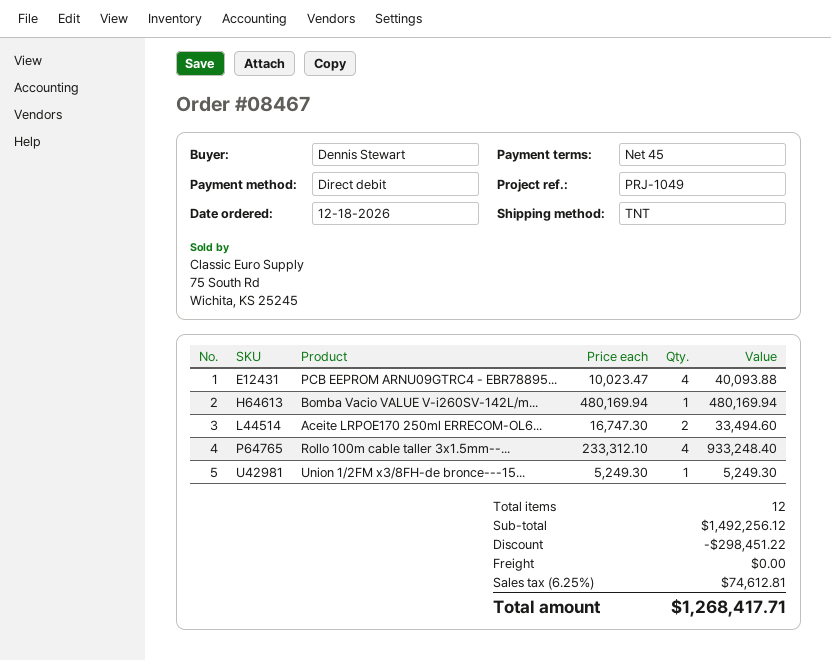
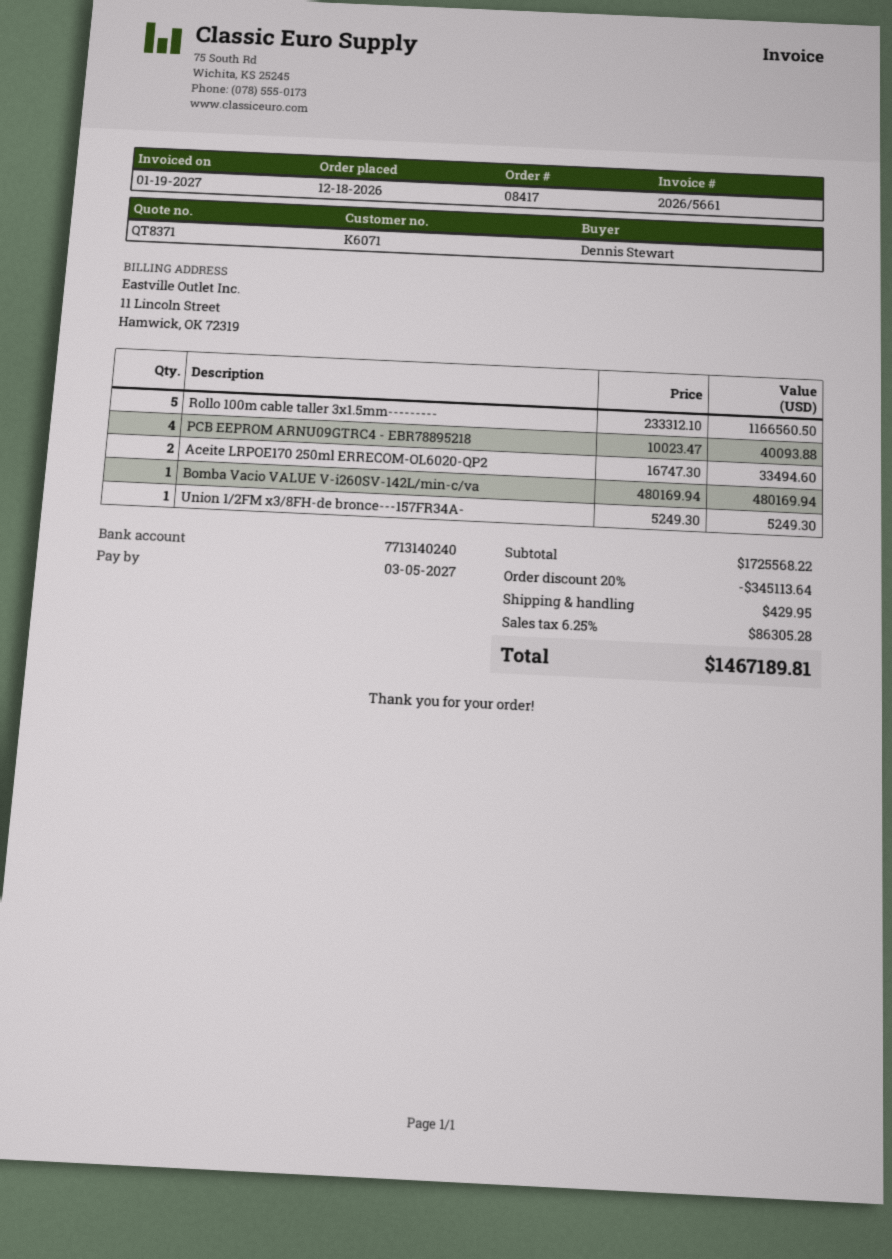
order number: 08467 -> 08417
Rollo 100m cable taller 3x1.5mm--...: 4 x 233312.10 = 933248.40 -> 5 x 233312.10 = 1166560.50
subtotal: 1492256.12 -> 1725568.22
discount: 298451.22 -> 345113.64
shipping: 0.00 -> 429.95
tax: 6.25% = 74612.81 -> 6.25% = 86305.28
total: 1268417.71 -> 1467189.81

